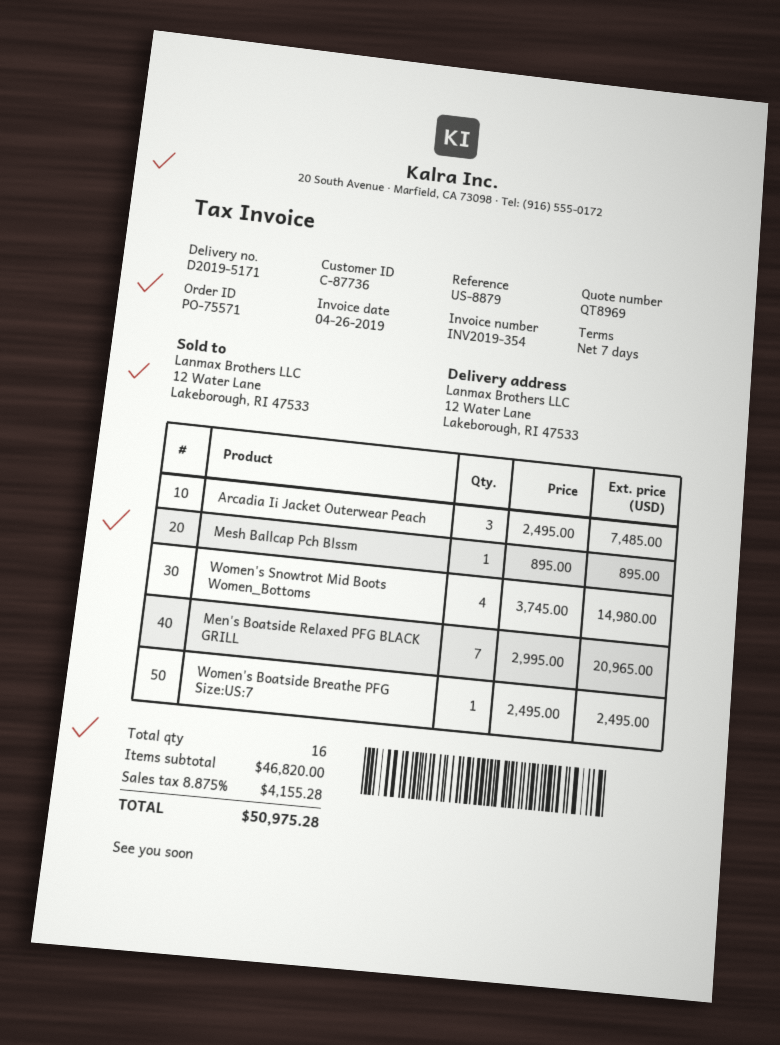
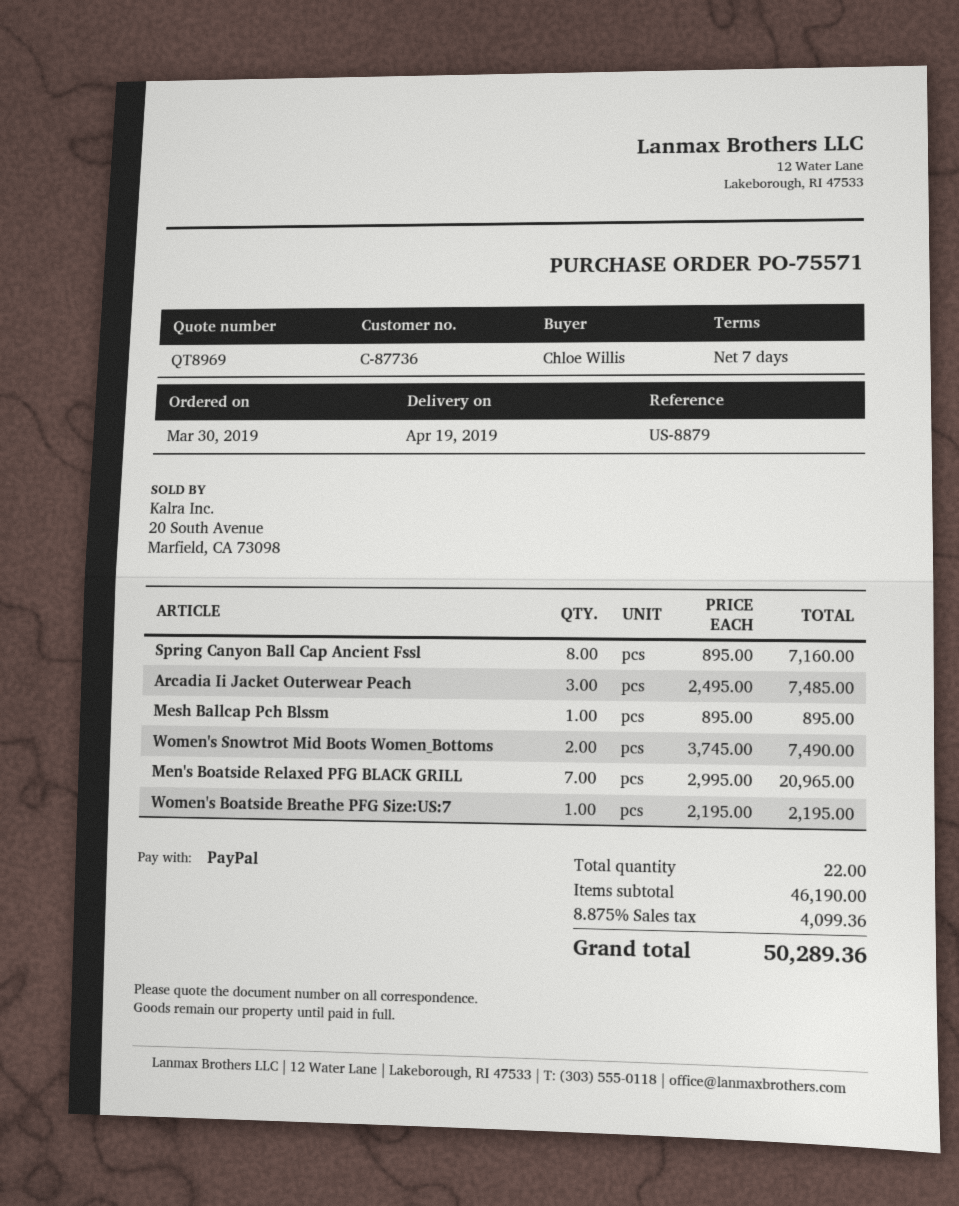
Women's Snowtrot Mid Boots Women_Bottoms: 4 x 3745.00 = 14980.00 -> 2 x 3745.00 = 7490.00
Women's Boatside Breathe PFG Size:US:7: 1 x 2495.00 = 2495.00 -> 1 x 2195.00 = 2195.00
Spring Canyon Ball Cap Ancient Fssl: none -> 8 x 895.00 = 7160.00
total quantity: 16 -> 22
subtotal: 46820.00 -> 46190.00
tax: 8.875% = 4155.28 -> 8.875% = 4099.36
total: 50975.28 -> 50289.36

